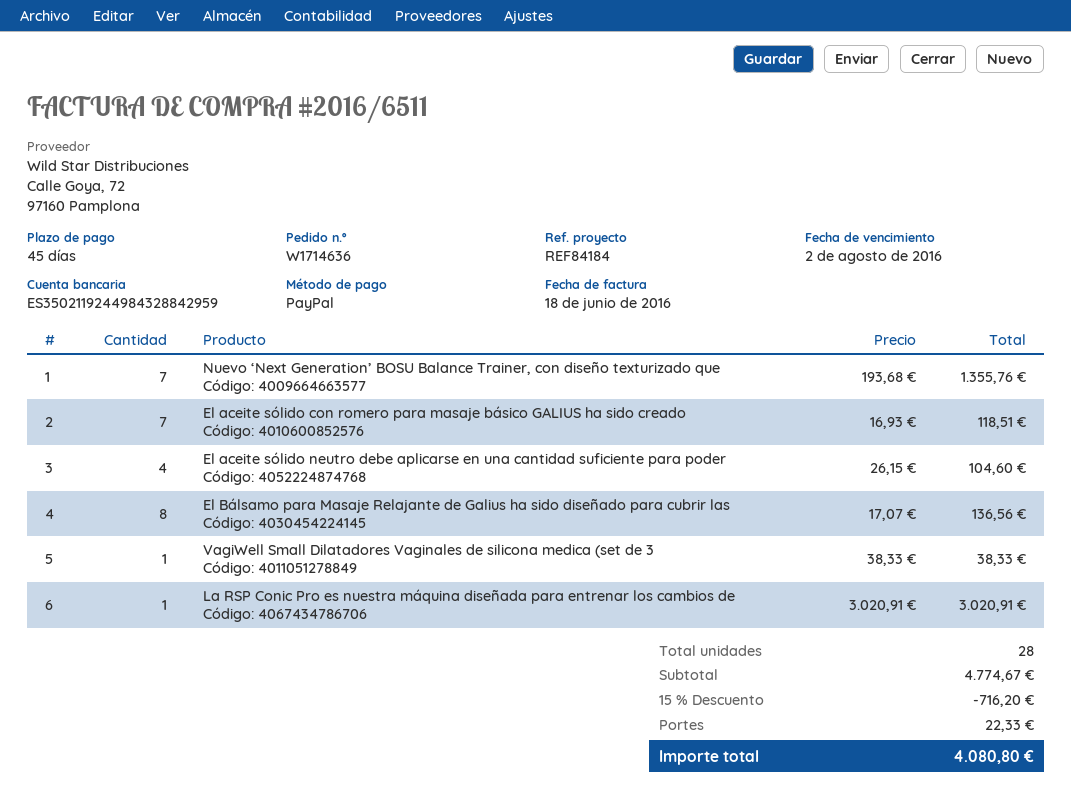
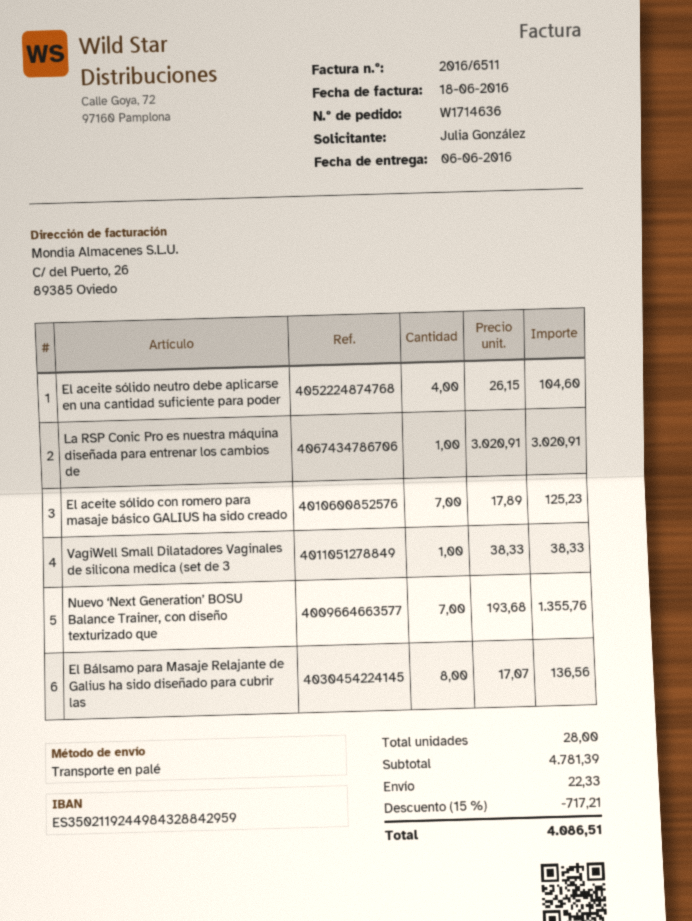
El aceite sólido con romero para masaje básico GALIUS ha sido creado: 7 x 16.93 = 118.51 -> 7 x 17.89 = 125.23
subtotal: 4774.67 -> 4781.39
discount: 15% = 716.20 -> 15% = 717.21
total: 4080.80 -> 4086.51

